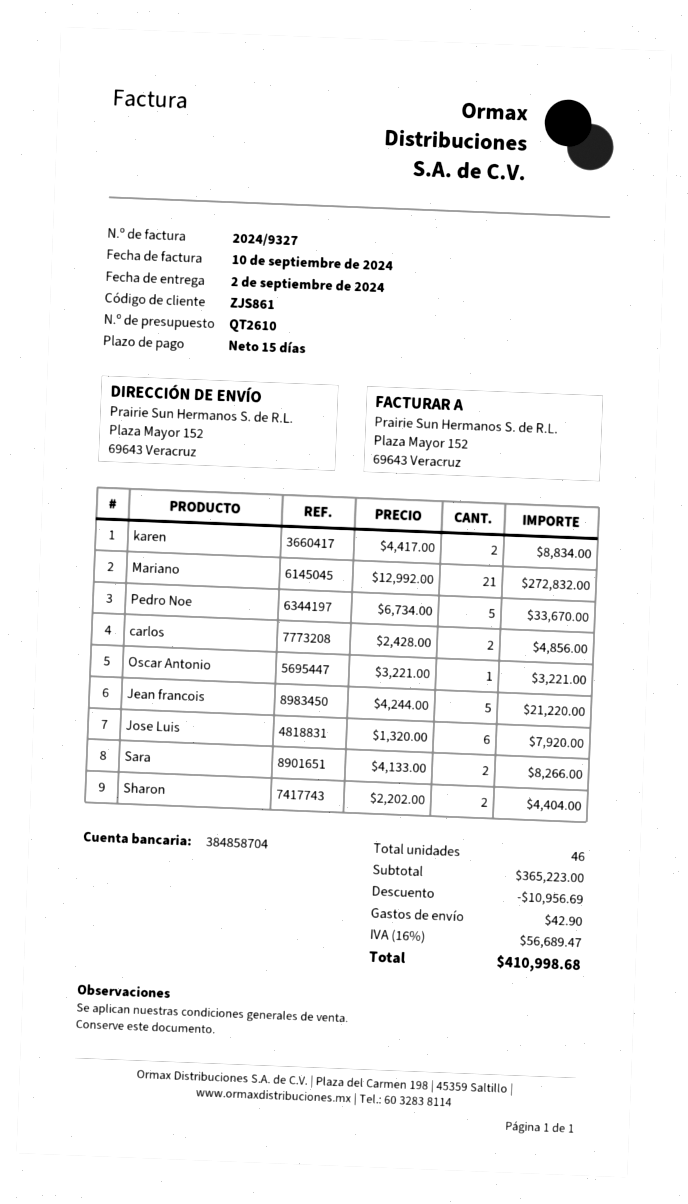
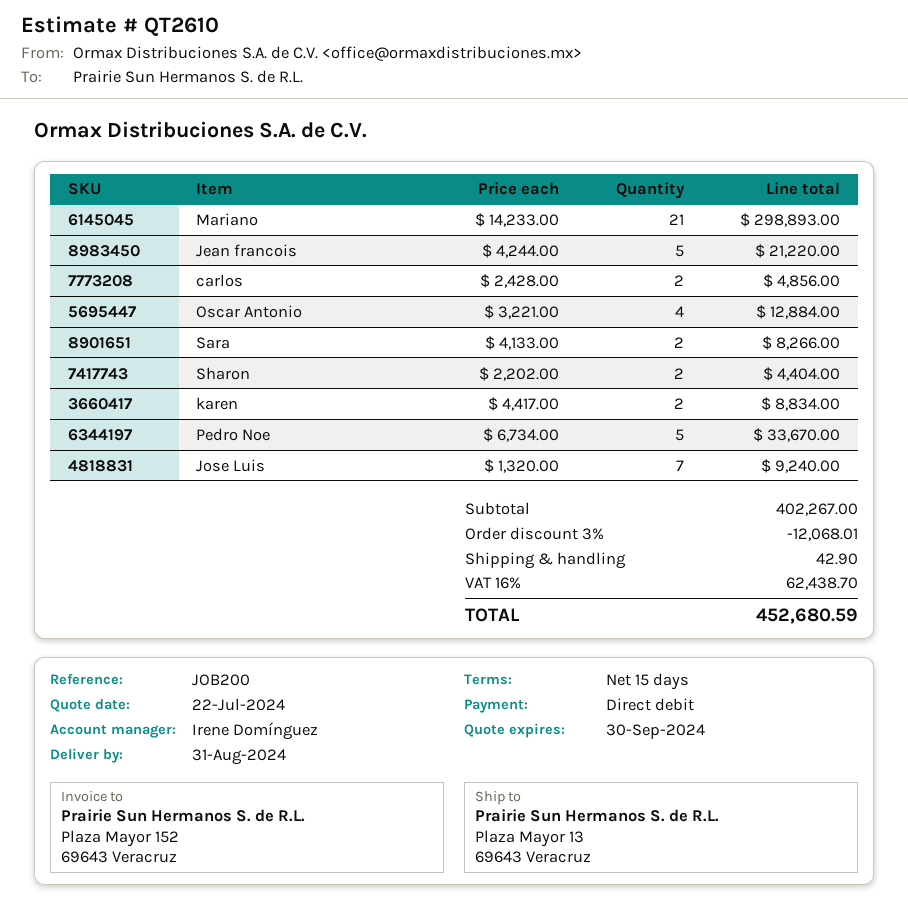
delivery date: 2024-09-02 -> 2024-08-31
ship to: Plaza Mayor 152, 69643 Veracruz -> Plaza Mayor 13, 69643 Veracruz
Mariano: 21 x 12992.00 = 272832.00 -> 21 x 14233.00 = 298893.00
Oscar Antonio: 1 x 3221.00 = 3221.00 -> 4 x 3221.00 = 12884.00
Jose Luis: 6 x 1320.00 = 7920.00 -> 7 x 1320.00 = 9240.00
subtotal: 365223.00 -> 402267.00
discount: 10956.69 -> 12068.01
tax: 16% = 56689.47 -> 16% = 62438.70
total: 410998.68 -> 452680.59

